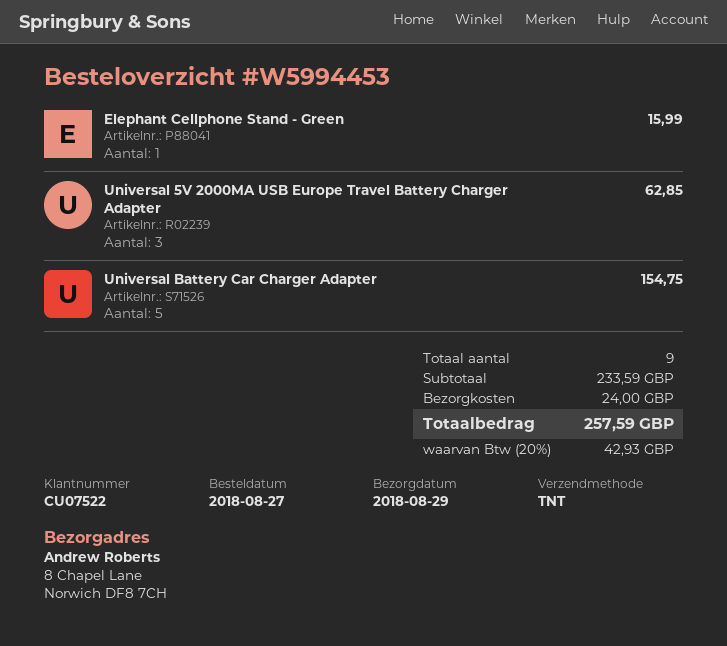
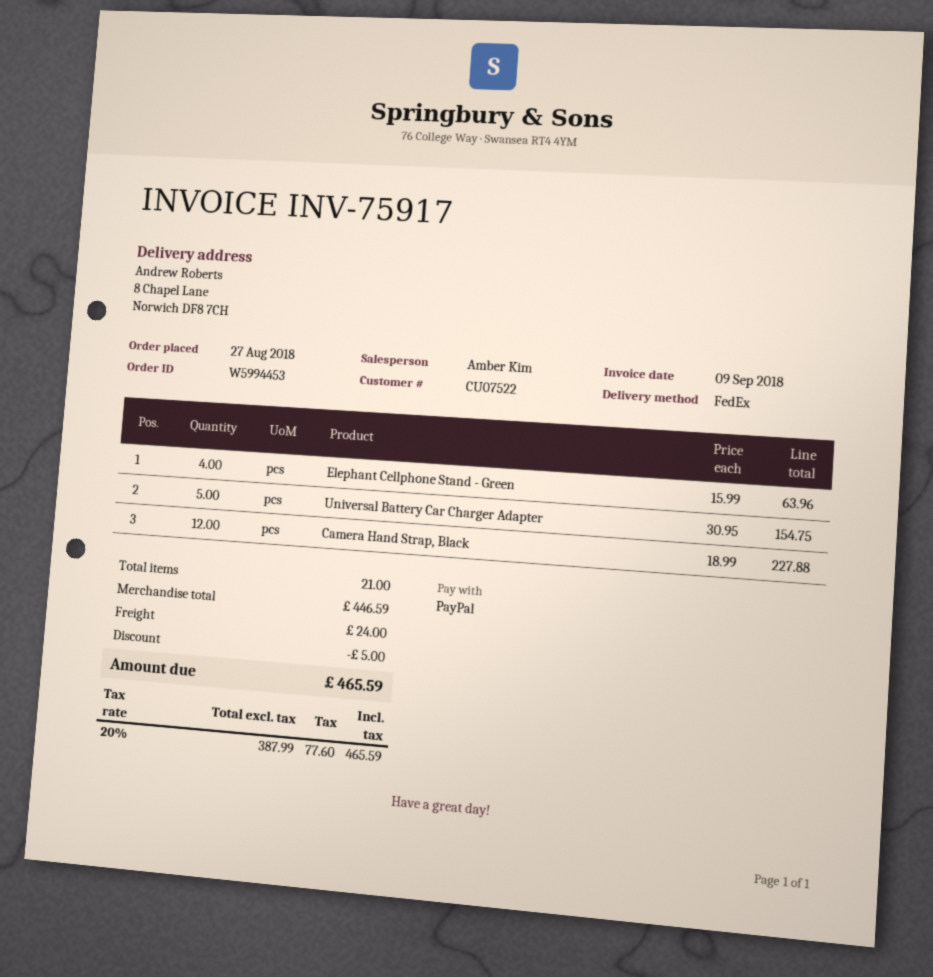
shipping method: TNT -> FedEx
Elephant Cellphone Stand - Green: 1 for 15.99 -> 4 for 63.96
Universal 5V 2000MA USB Europe Travel Battery Charger Adapter: 3 for 62.85 -> none
Camera Hand Strap, Black: none -> 12 for 227.88
total quantity: 9 -> 21
subtotal: 233.59 -> 446.59
discount: none -> 5.00
tax: 20% = 42.93 -> 20% = 77.60
total: 257.59 -> 465.59

